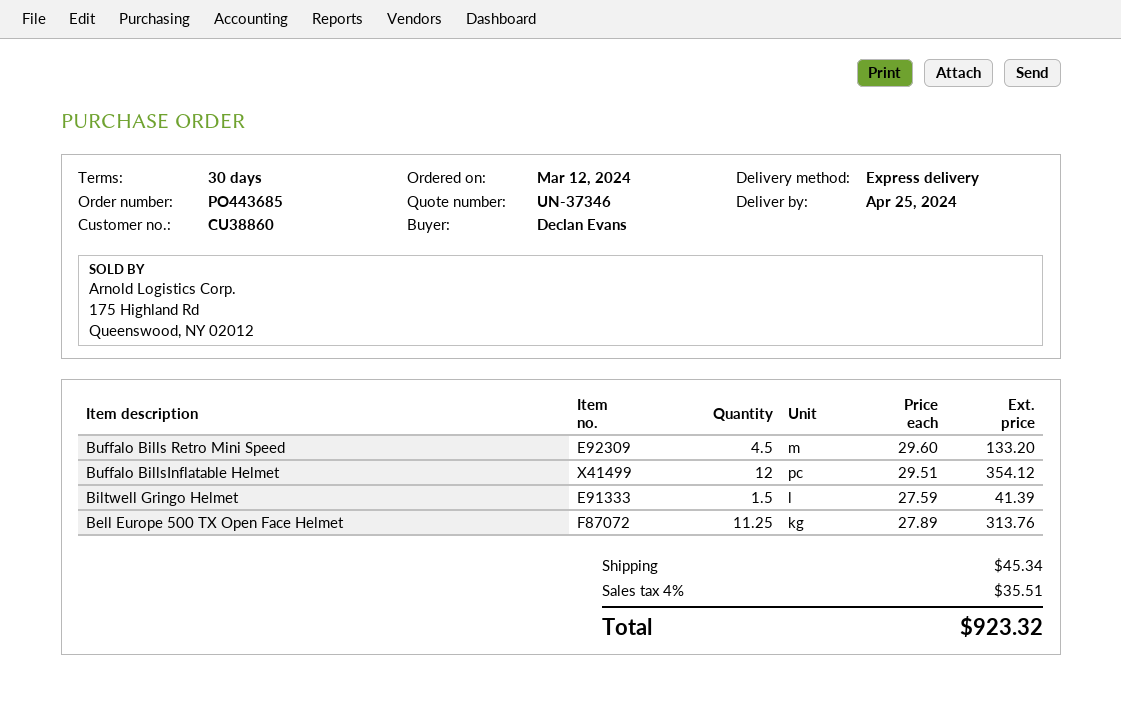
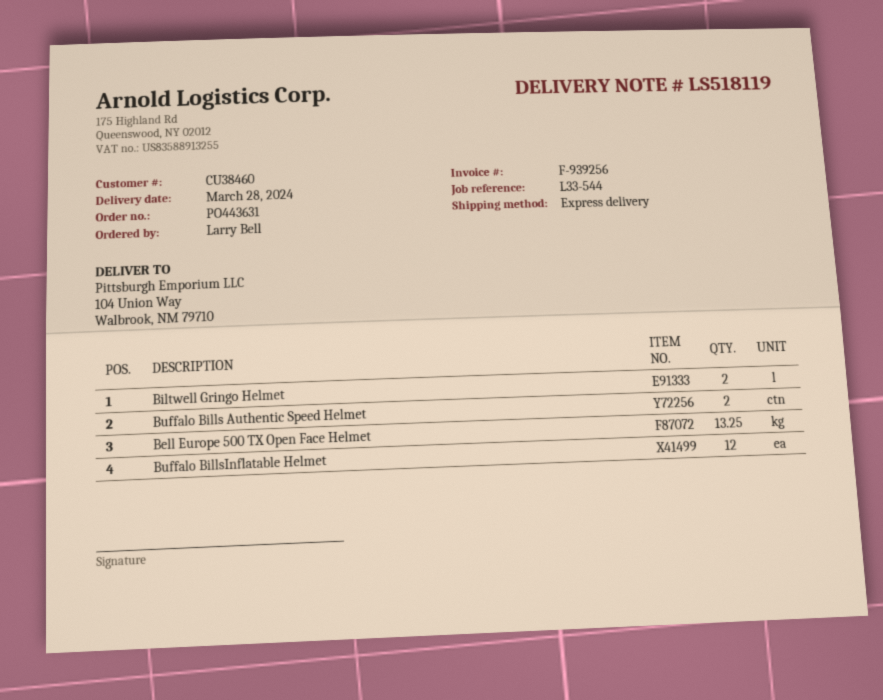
order number: PO443685 -> PO443631
delivery date: 2024-04-25 -> 2024-03-28
customer number: CU38860 -> CU38460
ordered by: Declan Evans -> Larry Bell
Buffalo Bills Retro Mini Speed: 4.5 -> none
Biltwell Gringo Helmet: 1.5 -> 2
Bell Europe 500 TX Open Face Helmet: 11.25 -> 13.25
Buffalo Bills Authentic Speed Helmet: none -> 2

